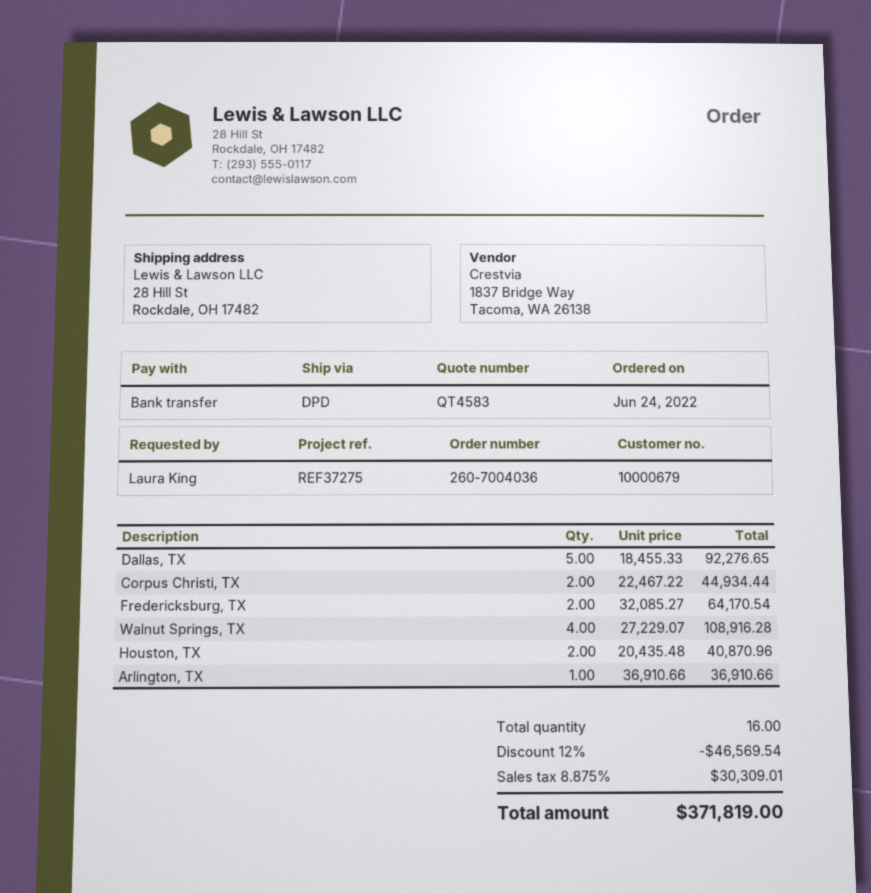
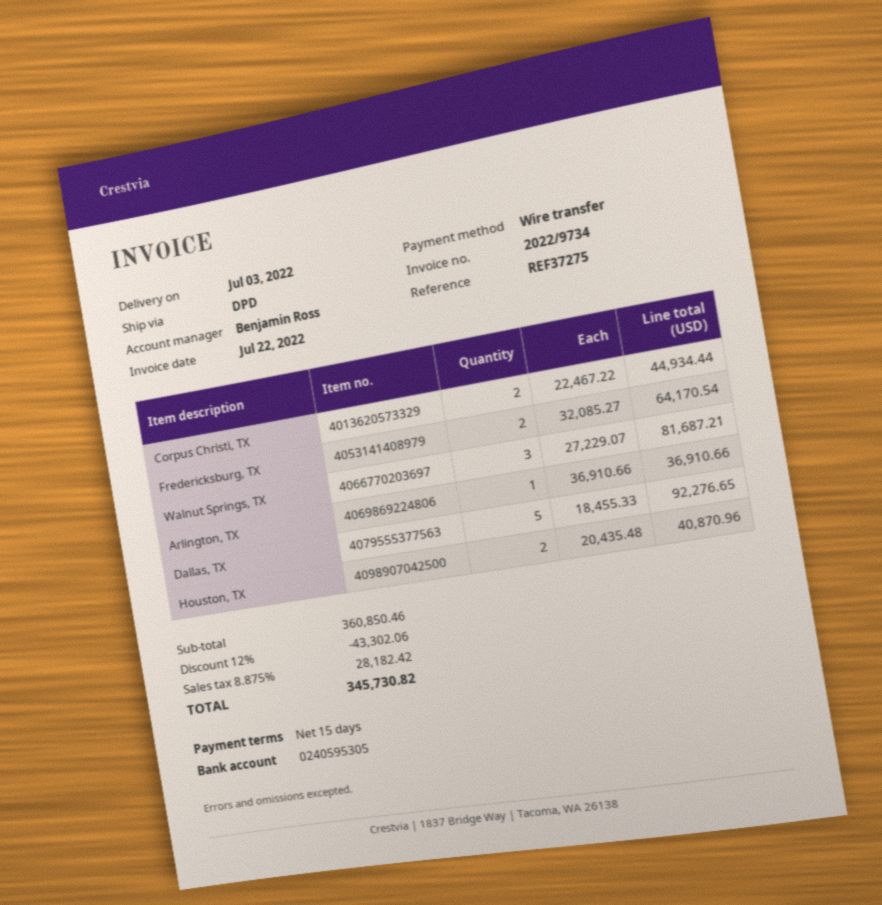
Walnut Springs, TX: 4 x 27229.07 = 108916.28 -> 3 x 27229.07 = 81687.21
discount: 12% = 46569.54 -> 12% = 43302.06
tax: 8.875% = 30309.01 -> 8.875% = 28182.42
total: 371819.00 -> 345730.82

